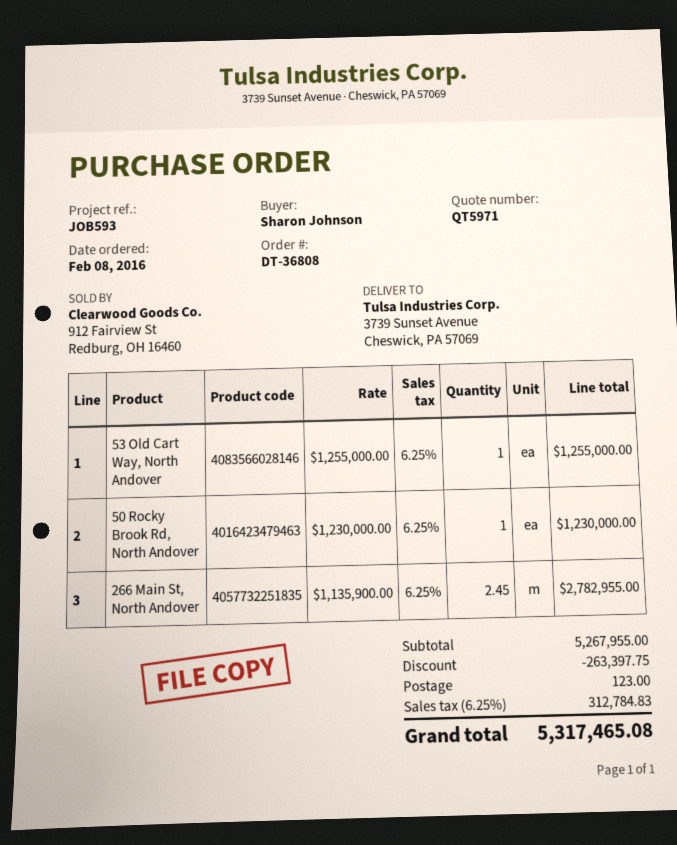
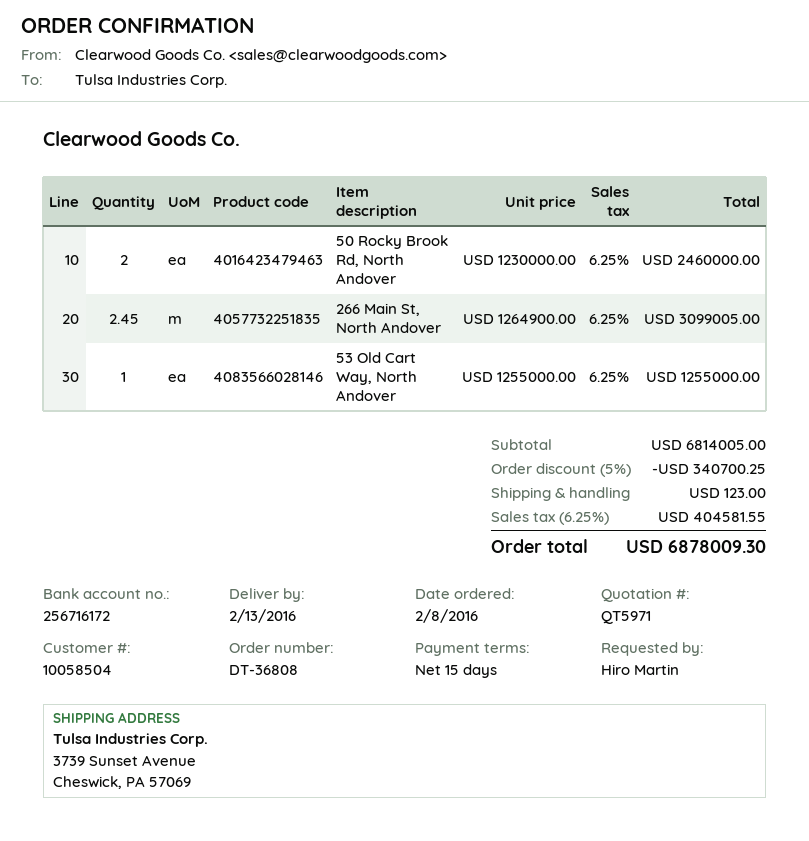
ordered by: Sharon Johnson -> Hiro Martin
50 Rocky Brook Rd, North Andover: 1 x 1230000.00 = 1230000.00 -> 2 x 1230000.00 = 2460000.00
266 Main St, North Andover: 2.45 x 1135900.00 = 2782955.00 -> 2.45 x 1264900.00 = 3099005.00
subtotal: 5267955.00 -> 6814005.00
discount: 263397.75 -> 340700.25
tax: 6.25% = 312784.83 -> 6.25% = 404581.55
total: 5317465.08 -> 6878009.30

